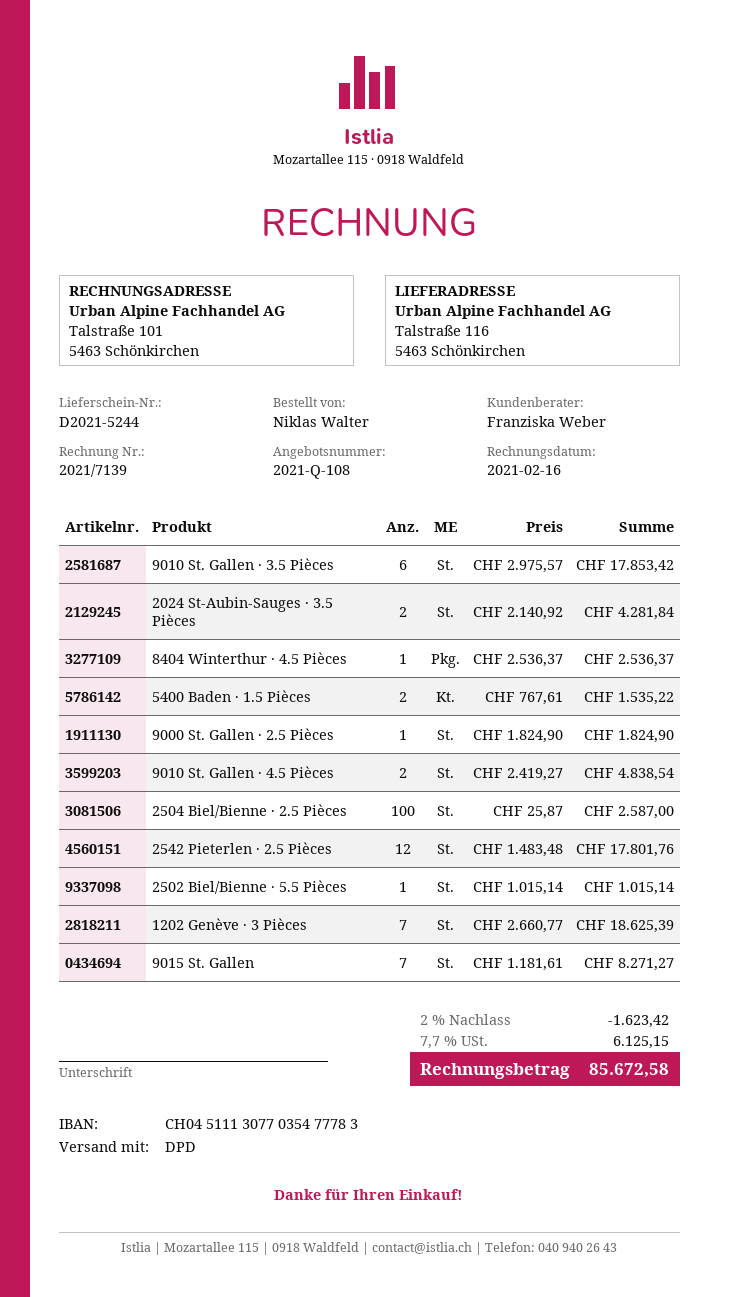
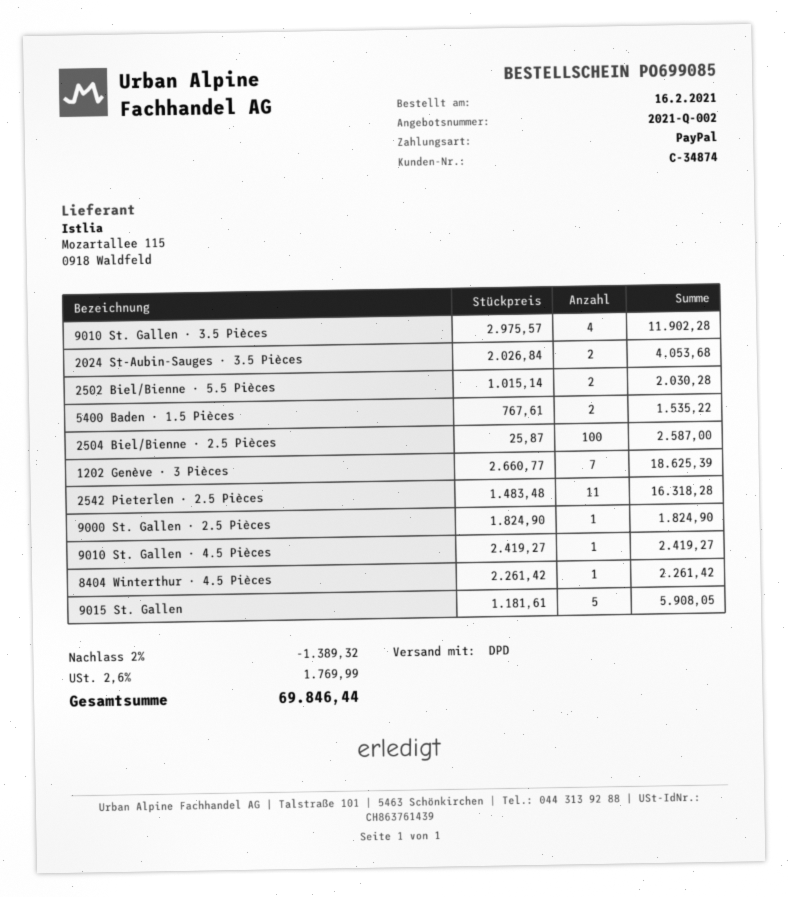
quote number: 2021-Q-108 -> 2021-Q-002
9010 St. Gallen · 3.5 Pièces: 6 x 2975.57 = 17853.42 -> 4 x 2975.57 = 11902.28
2024 St-Aubin-Sauges · 3.5 Pièces: 2 x 2140.92 = 4281.84 -> 2 x 2026.84 = 4053.68
8404 Winterthur · 4.5 Pièces: 1 x 2536.37 = 2536.37 -> 1 x 2261.42 = 2261.42
9010 St. Gallen · 4.5 Pièces: 2 x 2419.27 = 4838.54 -> 1 x 2419.27 = 2419.27
2542 Pieterlen · 2.5 Pièces: 12 x 1483.48 = 17801.76 -> 11 x 1483.48 = 16318.28
2502 Biel/Bienne · 5.5 Pièces: 1 x 1015.14 = 1015.14 -> 2 x 1015.14 = 2030.28
9015 St. Gallen: 7 x 1181.61 = 8271.27 -> 5 x 1181.61 = 5908.05
discount: 2% = 1623.42 -> 2% = 1389.32
tax: 7.7% = 6125.15 -> 2.6% = 1769.99
total: 85672.58 -> 69846.44

